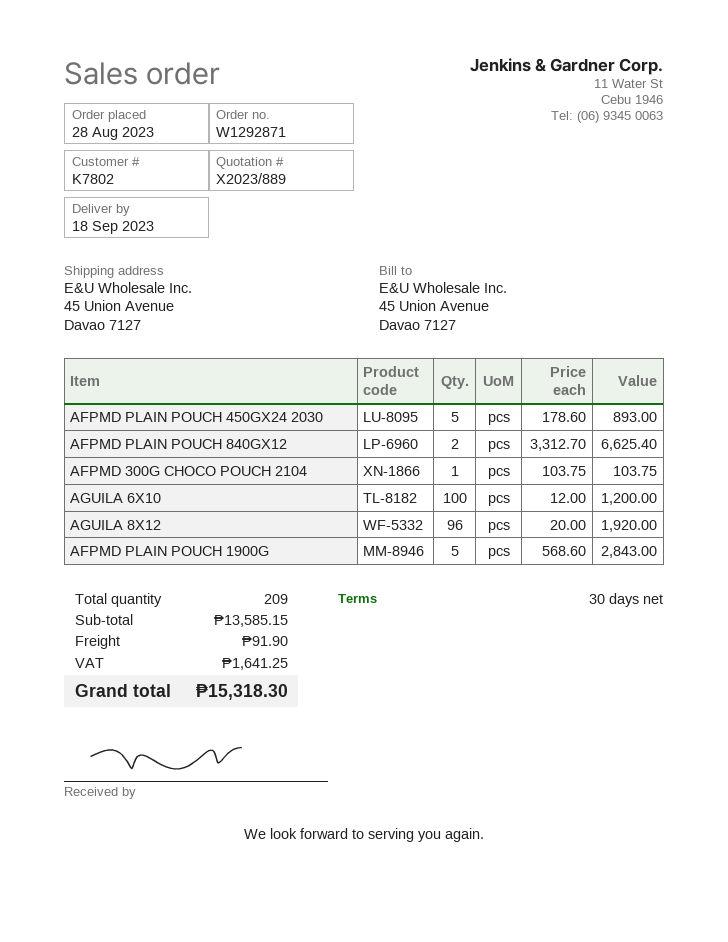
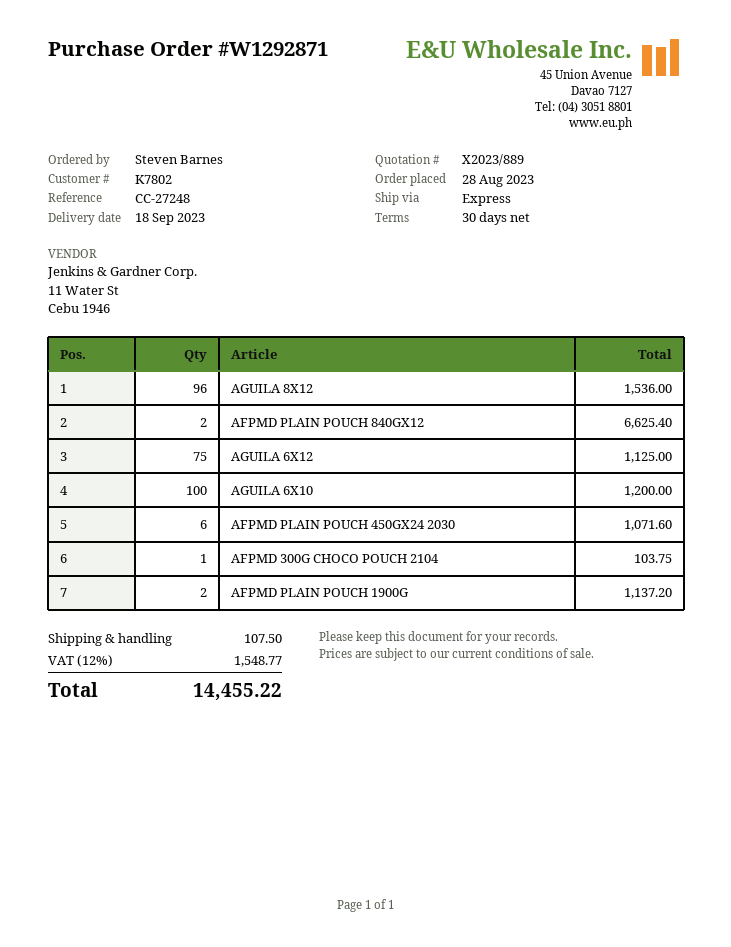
AFPMD PLAIN POUCH 450GX24 2030: 5 for 893.00 -> 6 for 1071.60
AGUILA 8X12: 96 for 1920.00 -> 96 for 1536.00
AFPMD PLAIN POUCH 1900G: 5 for 2843.00 -> 2 for 1137.20
AGUILA 6X12: none -> 75 for 1125.00
shipping: 91.90 -> 107.50
tax: 1641.25 -> 1548.77
total: 15318.30 -> 14455.22

